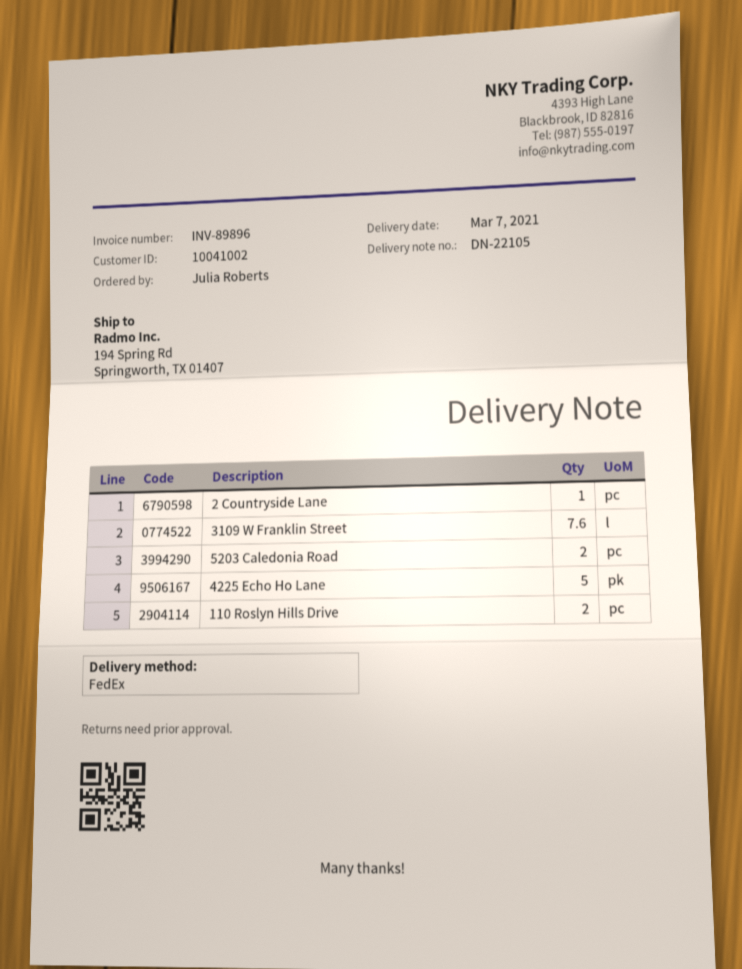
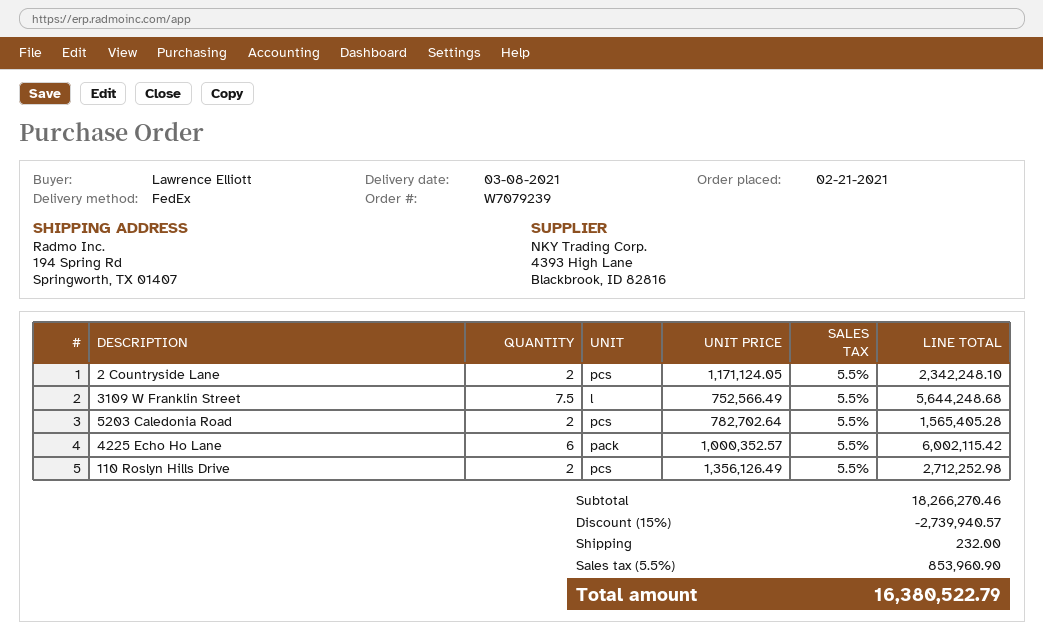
delivery date: 2021-03-07 -> 2021-03-08
ordered by: Julia Roberts -> Lawrence Elliott
2 Countryside Lane: 1 -> 2
3109 W Franklin Street: 7.6 -> 7.5
4225 Echo Ho Lane: 5 -> 6

